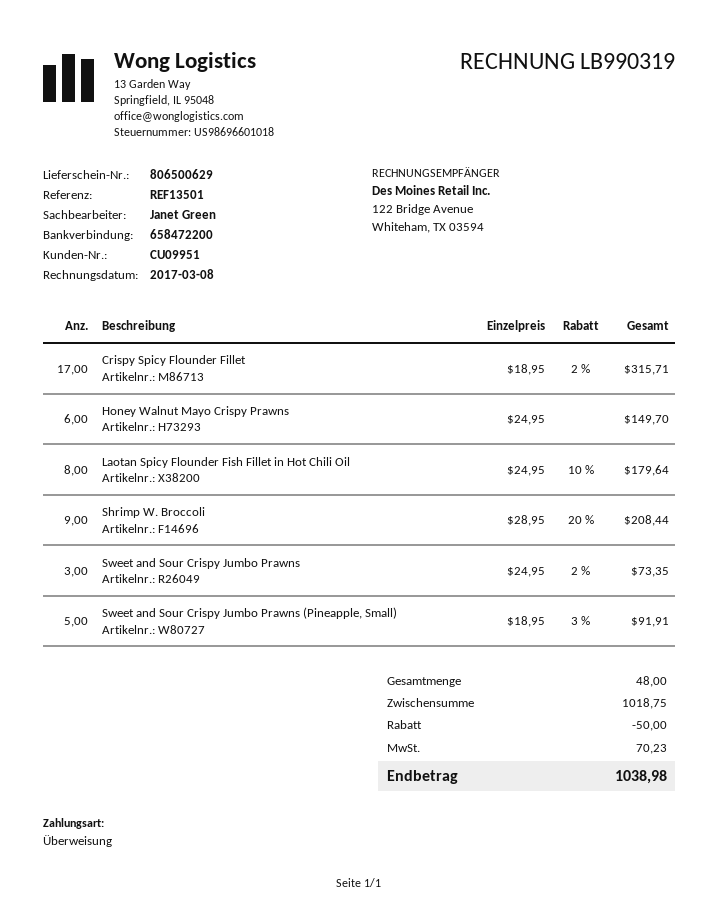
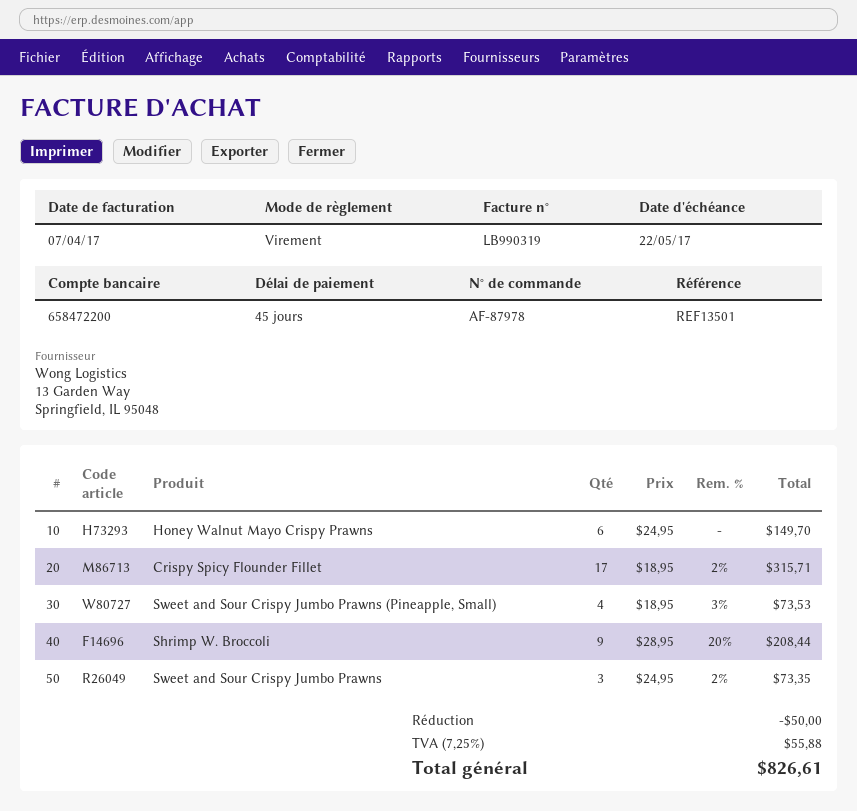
invoice date: 2017-03-08 -> 2017-04-07
Laotan Spicy Flounder Fish Fillet in Hot Chili Oil: 8 x 24.95 - 10% = 179.64 -> none
Sweet and Sour Crispy Jumbo Prawns (Pineapple, Small): 5 x 18.95 - 3% = 91.91 -> 4 x 18.95 - 3% = 73.53
tax: 70.23 -> 55.88
total: 1038.98 -> 826.61

